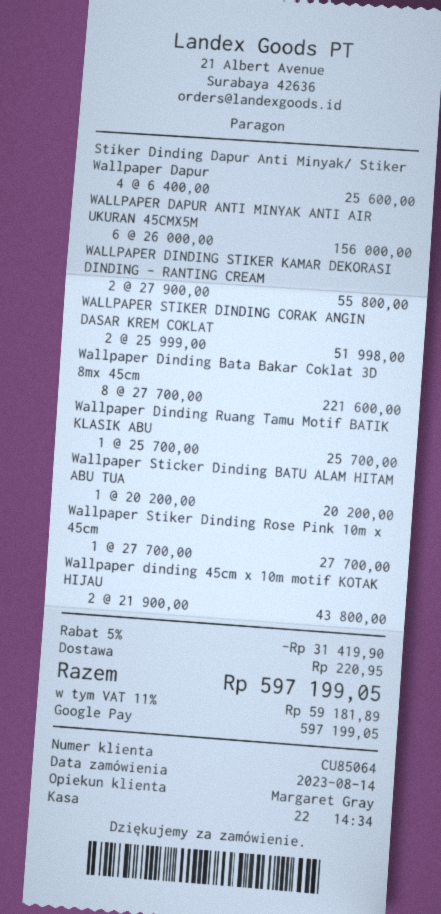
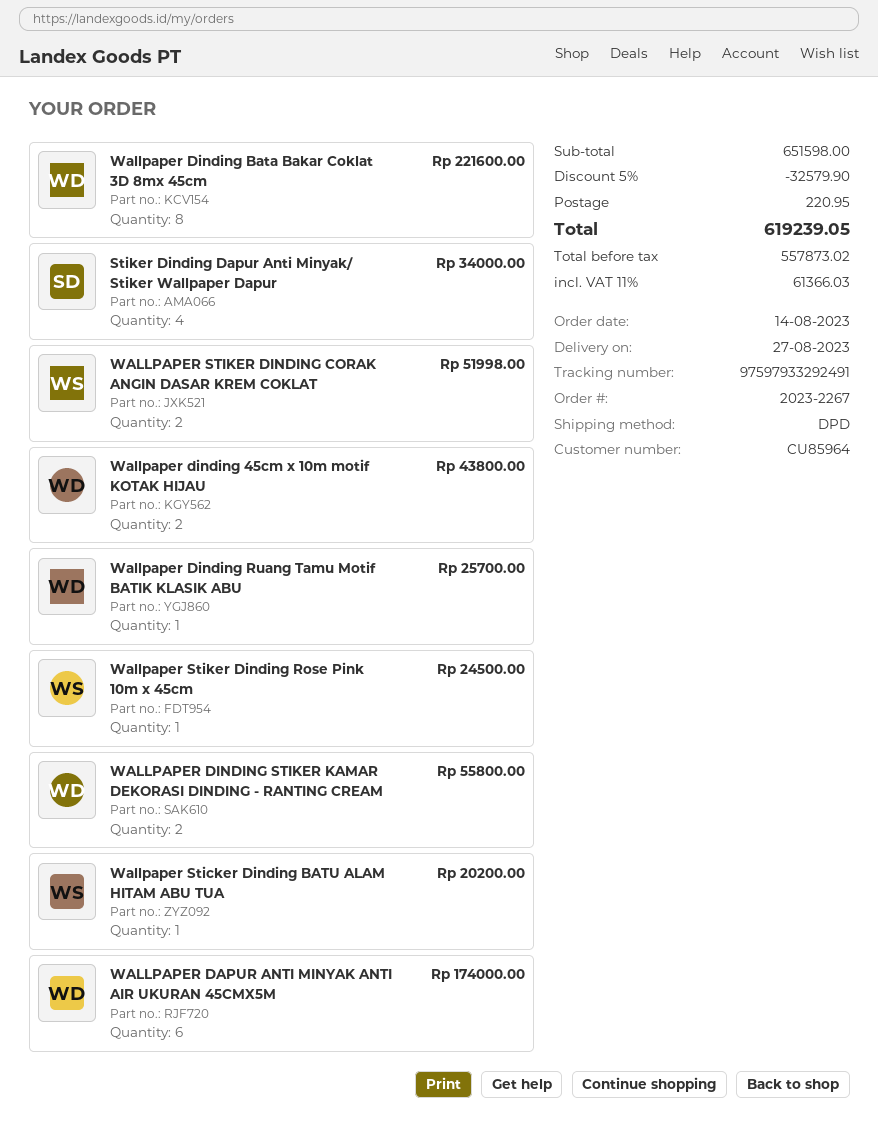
customer number: CU85064 -> CU85964
Stiker Dinding Dapur Anti Minyak/ Stiker Wallpaper Dapur: 4 for 25600.00 -> 4 for 34000.00
WALLPAPER DAPUR ANTI MINYAK ANTI AIR UKURAN 45CMX5M: 6 for 156000.00 -> 6 for 174000.00
Wallpaper Stiker Dinding Rose Pink 10m x 45cm: 1 for 27700.00 -> 1 for 24500.00
discount: 5% = 31419.90 -> 5% = 32579.90
tax: 11% = 59181.89 -> 11% = 61366.03
total: 597199.05 -> 619239.05

